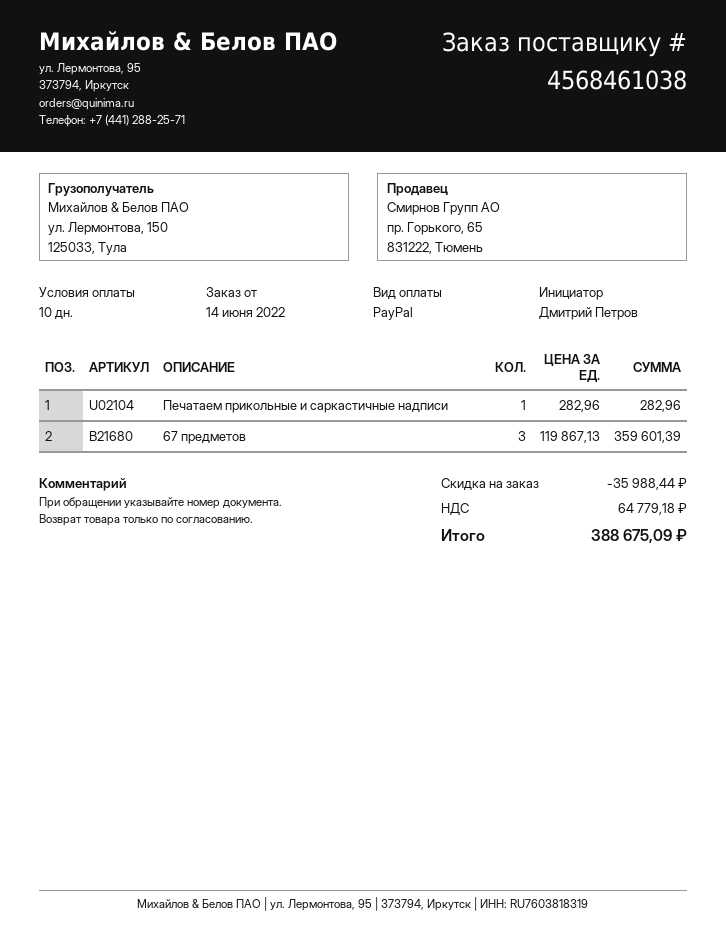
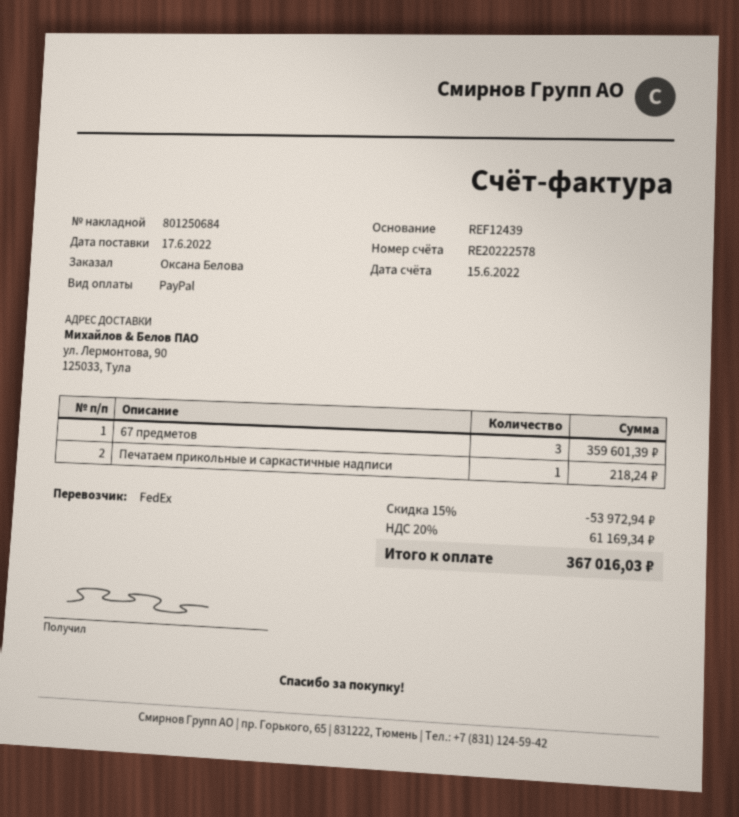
ordered by: Дмитрий Петров -> Оксана Белова
ship to: ул. Лермонтова, 150, 125033, Тула -> ул. Лермонтова, 90, 125033, Тула
Печатаем прикольные и саркастичные надписи: 1 for 282.96 -> 1 for 218.24
discount: 35988.44 -> 53972.94
tax: 64779.18 -> 61169.34
total: 388675.09 -> 367016.03

